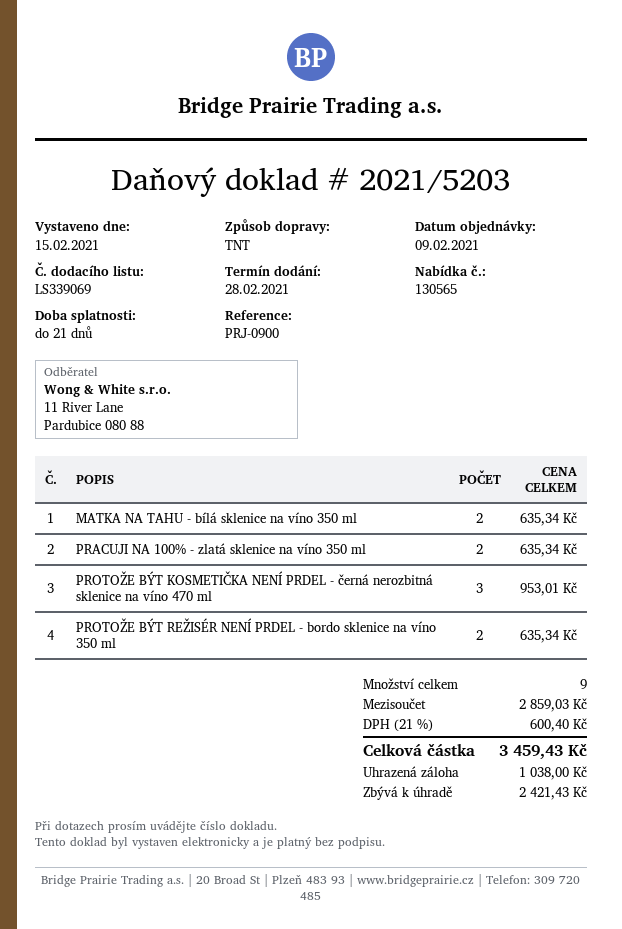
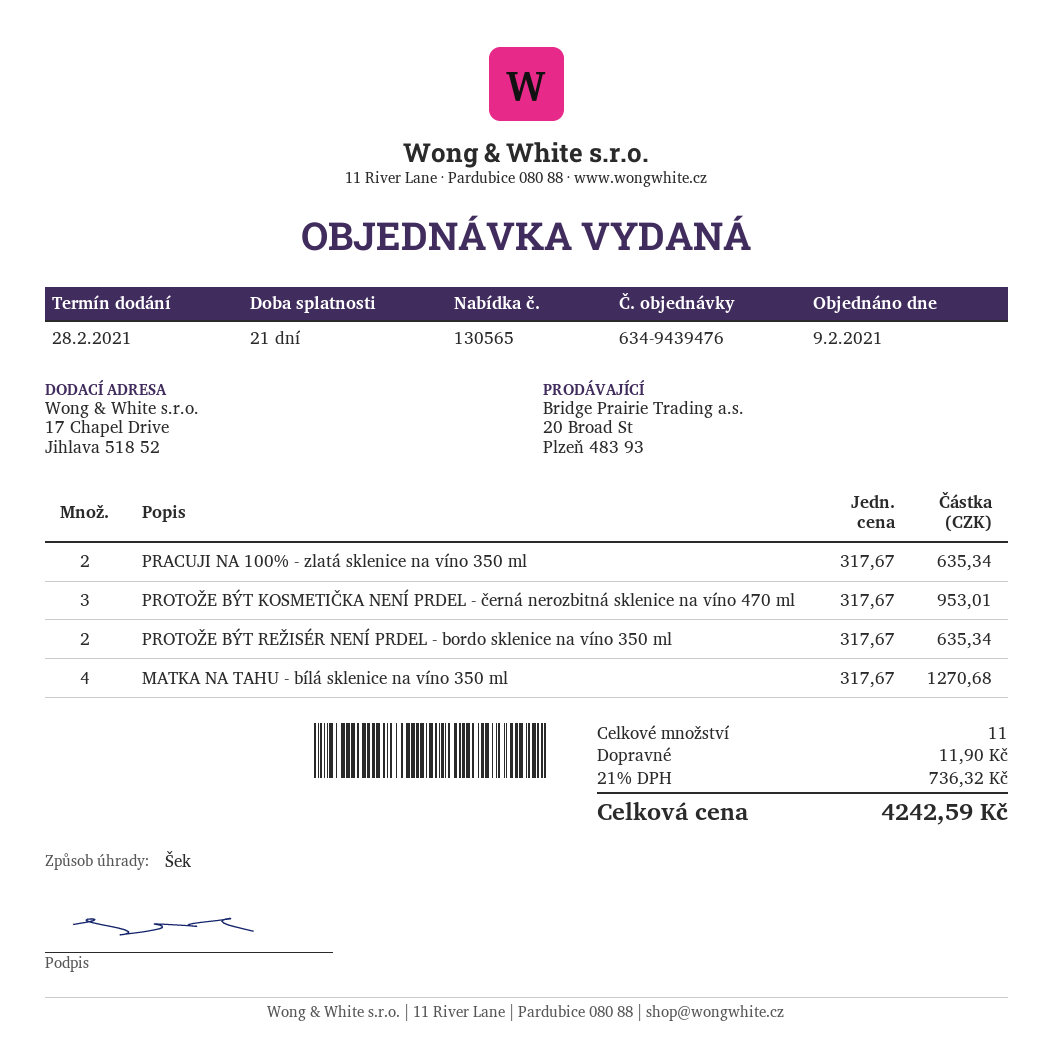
MATKA NA TAHU - bílá sklenice na víno 350 ml: 2 for 635.34 -> 4 for 1270.68
total quantity: 9 -> 11
shipping: none -> 11.90
tax: 21% = 600.40 -> 21% = 736.32
total: 3459.43 -> 4242.59

